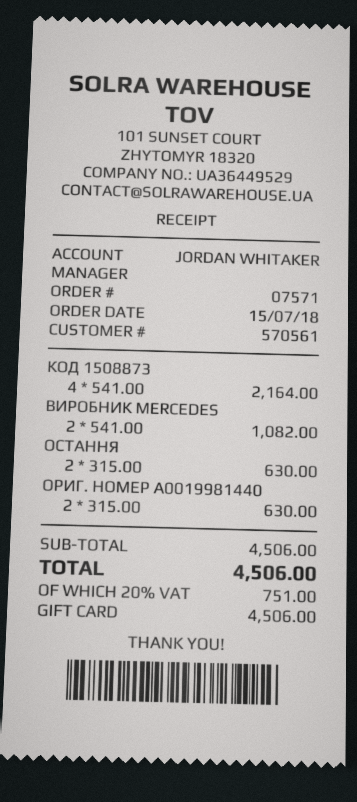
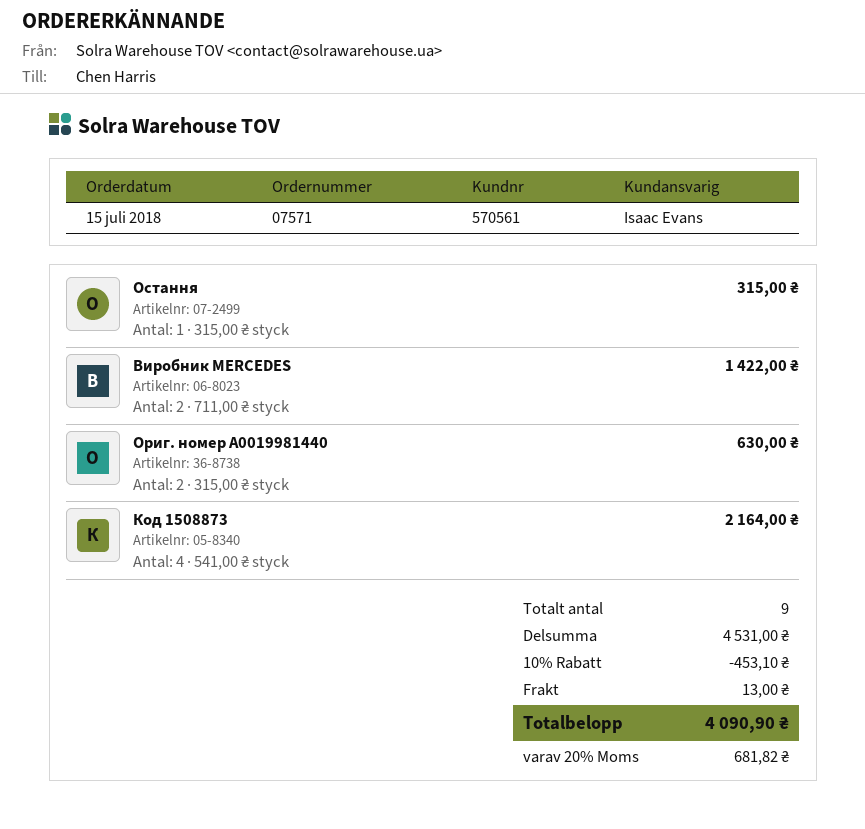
sales rep: JORDAN WHITAKER -> Isaac Evans
ВИРОБНИК MERCEDES: 2 x 541.00 = 1082.00 -> 2 x 711.00 = 1422.00
ОСТАННЯ: 2 x 315.00 = 630.00 -> 1 x 315.00 = 315.00
subtotal: 4506.00 -> 4531.00
discount: none -> 10% = 453.10
shipping: none -> 13.00
tax: 20% = 751.00 -> 20% = 681.82
total: 4506.00 -> 4090.90

